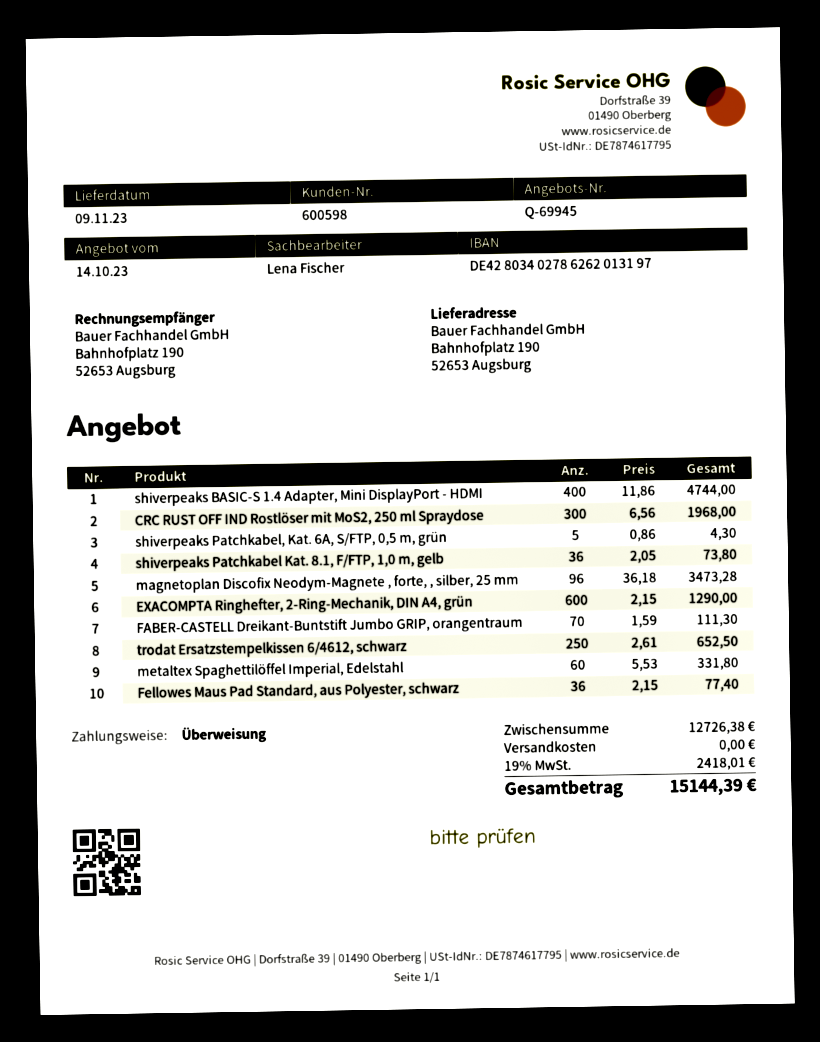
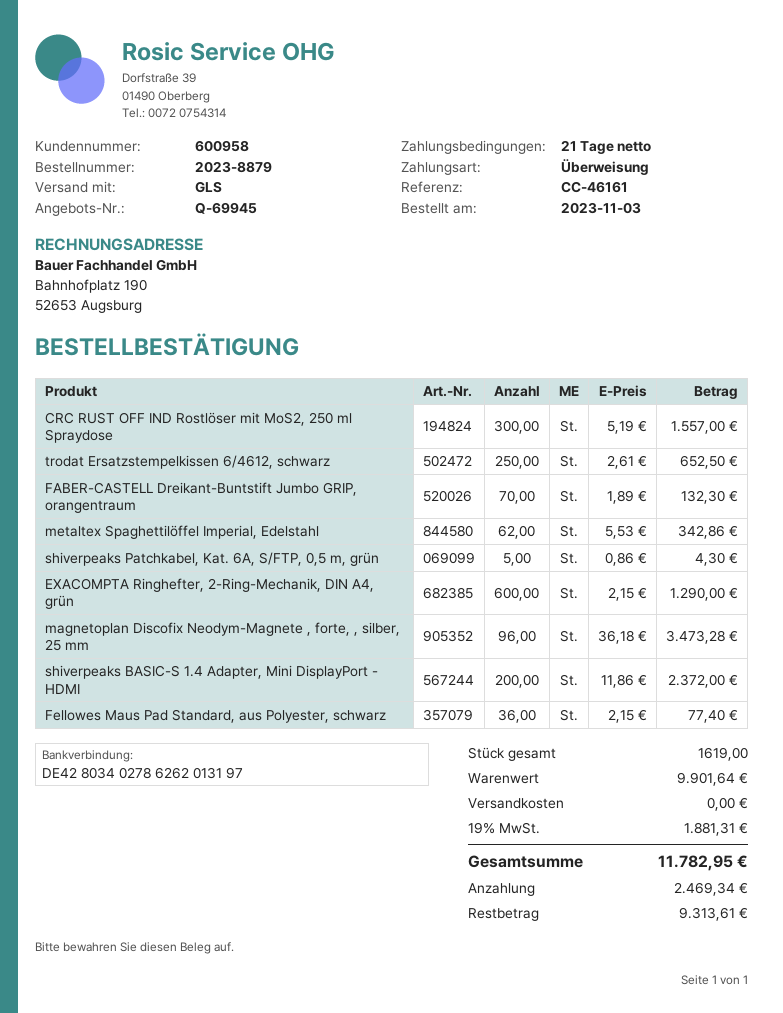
customer number: 600598 -> 600958
shiverpeaks BASIC-S 1.4 Adapter, Mini DisplayPort - HDMI: 400 x 11.86 = 4744.00 -> 200 x 11.86 = 2372.00
CRC RUST OFF IND Rostlöser mit MoS2, 250 ml Spraydose: 300 x 6.56 = 1968.00 -> 300 x 5.19 = 1557.00
shiverpeaks Patchkabel Kat. 8.1, F/FTP, 1,0 m, gelb: 36 x 2.05 = 73.80 -> none
FABER-CASTELL Dreikant-Buntstift Jumbo GRIP, orangentraum: 70 x 1.59 = 111.30 -> 70 x 1.89 = 132.30
metaltex Spaghettilöffel Imperial, Edelstahl: 60 x 5.53 = 331.80 -> 62 x 5.53 = 342.86
subtotal: 12726.38 -> 9901.64
tax: 19% = 2418.01 -> 19% = 1881.31
total: 15144.39 -> 11782.95

